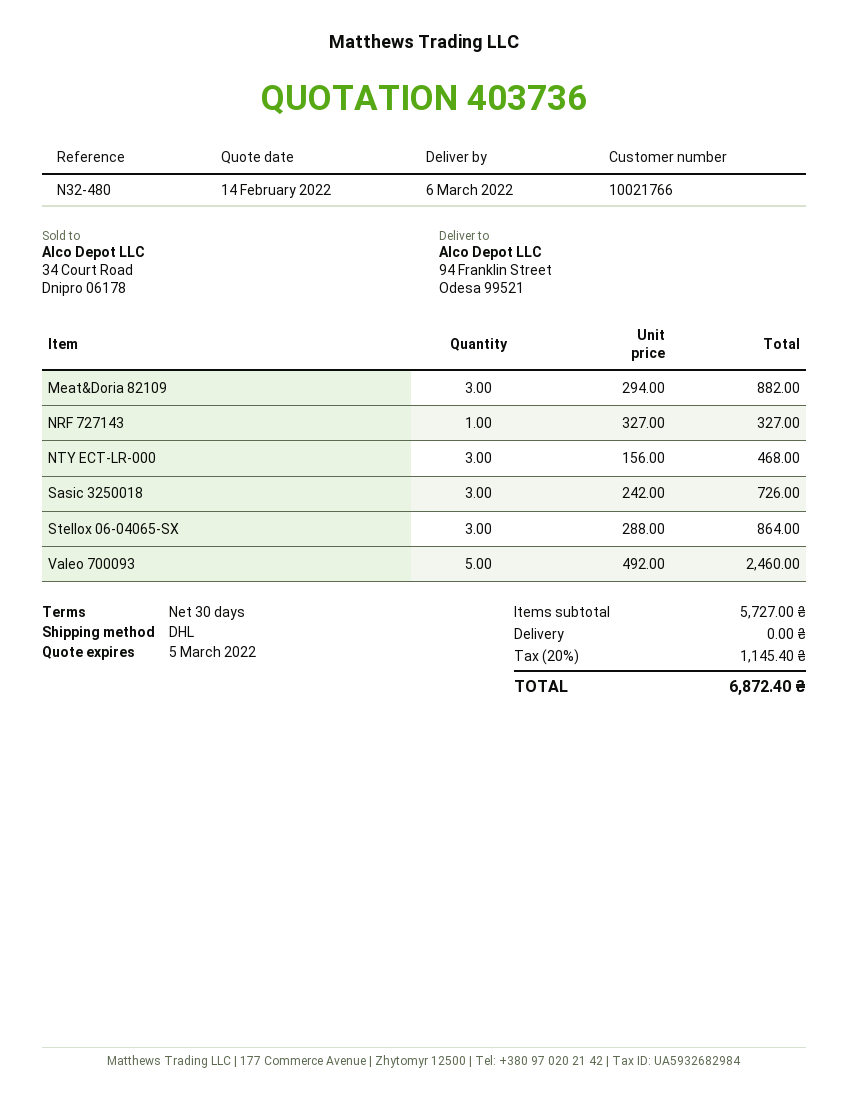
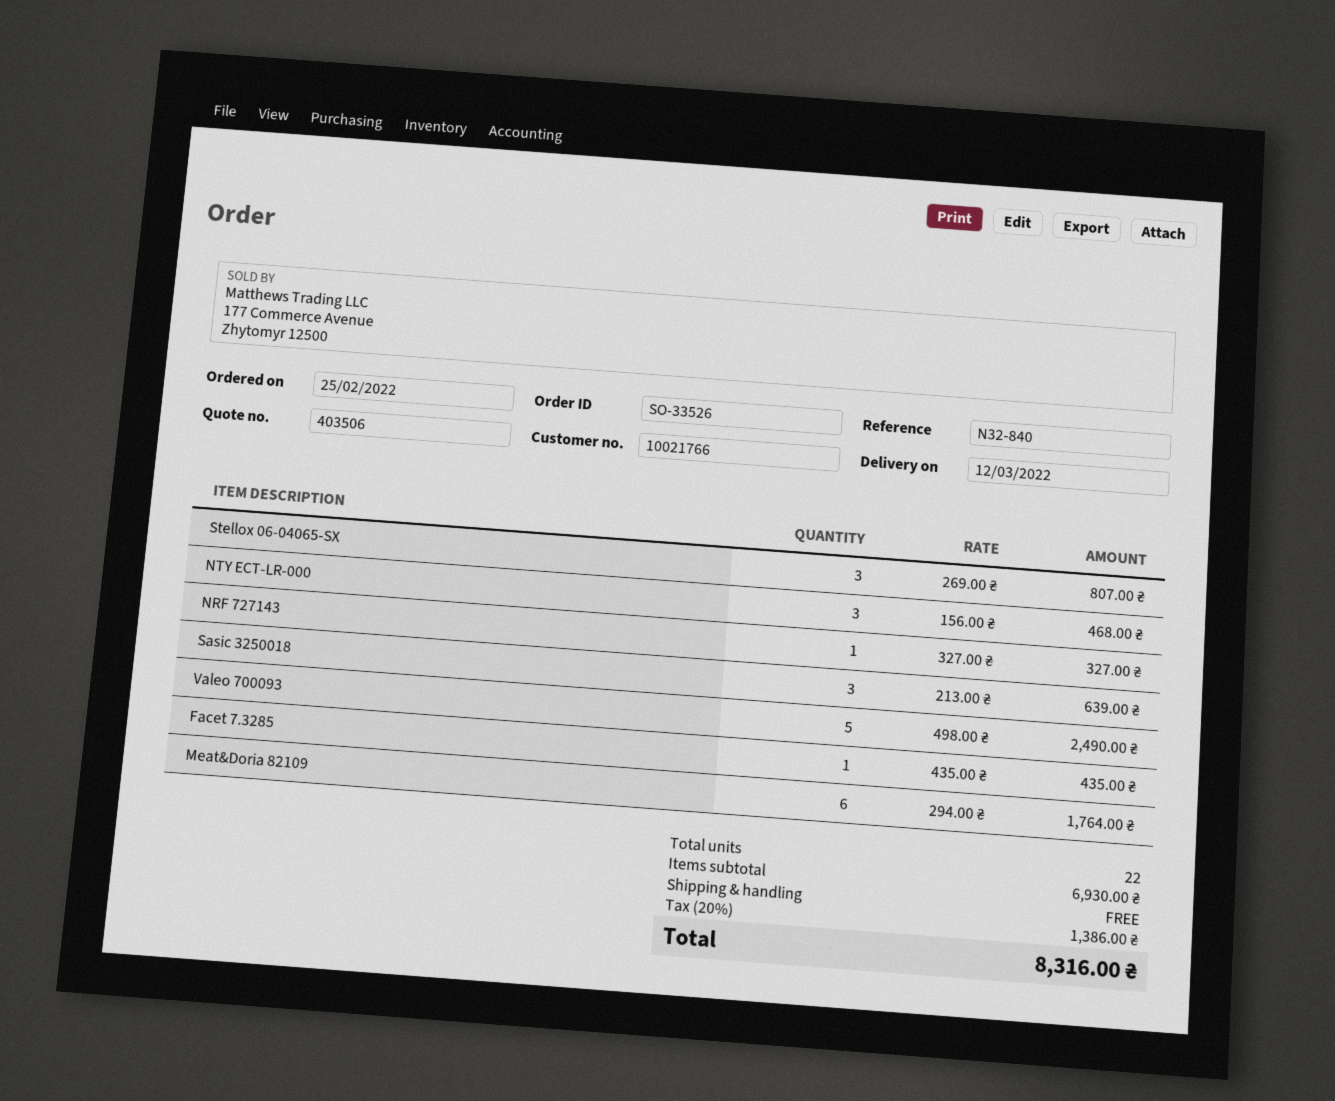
quote number: 403736 -> 403506
delivery date: 2022-03-06 -> 2022-03-12
reference: N32-480 -> N32-840
Meat&Doria 82109: 3 x 294.00 = 882.00 -> 6 x 294.00 = 1764.00
Sasic 3250018: 3 x 242.00 = 726.00 -> 3 x 213.00 = 639.00
Stellox 06-04065-SX: 3 x 288.00 = 864.00 -> 3 x 269.00 = 807.00
Valeo 700093: 5 x 492.00 = 2460.00 -> 5 x 498.00 = 2490.00
Facet 7.3285: none -> 1 x 435.00 = 435.00
subtotal: 5727.00 -> 6930.00
tax: 20% = 1145.40 -> 20% = 1386.00
total: 6872.40 -> 8316.00

